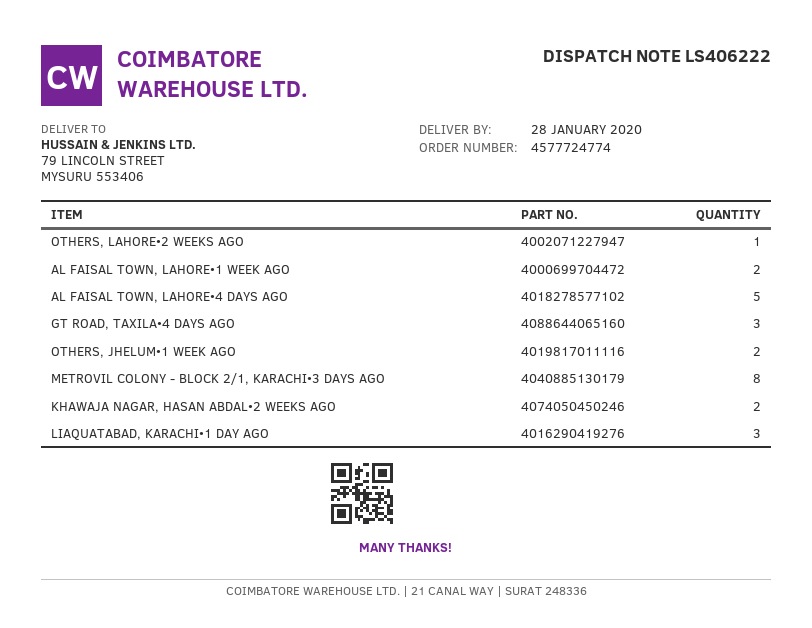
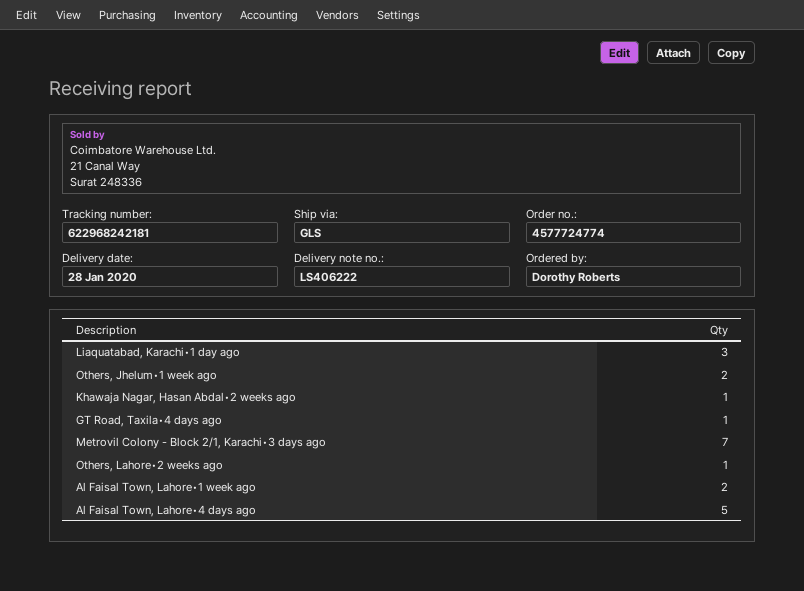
GT ROAD, TAXILA•4 DAYS AGO: 3 -> 1
METROVIL COLONY - BLOCK 2/1, KARACHI•3 DAYS AGO: 8 -> 7
KHAWAJA NAGAR, HASAN ABDAL•2 WEEKS AGO: 2 -> 1

